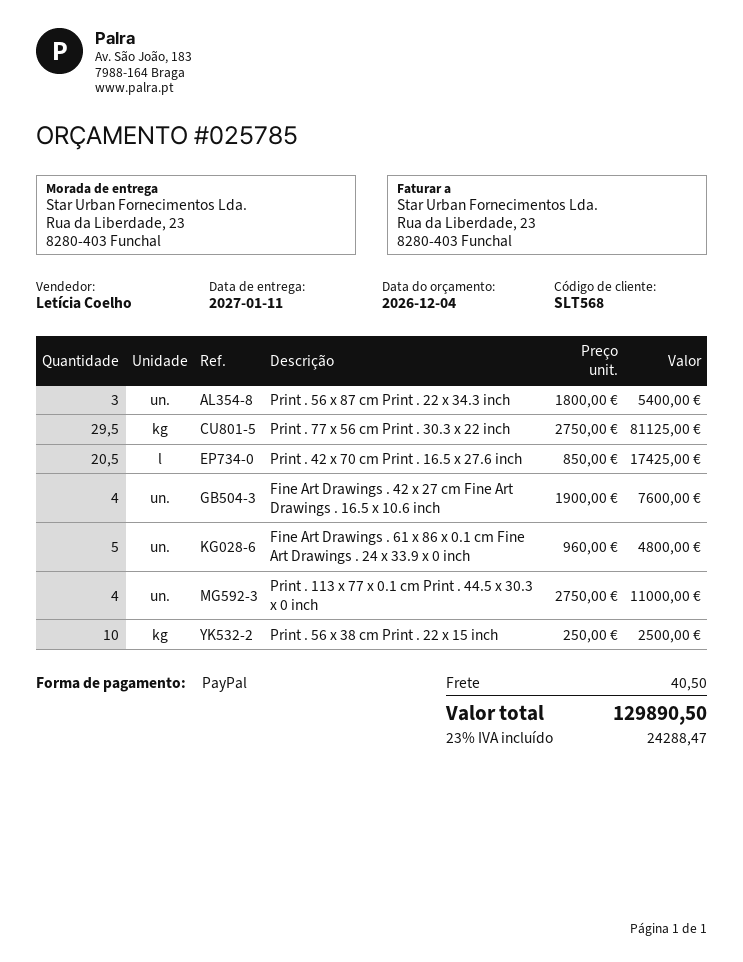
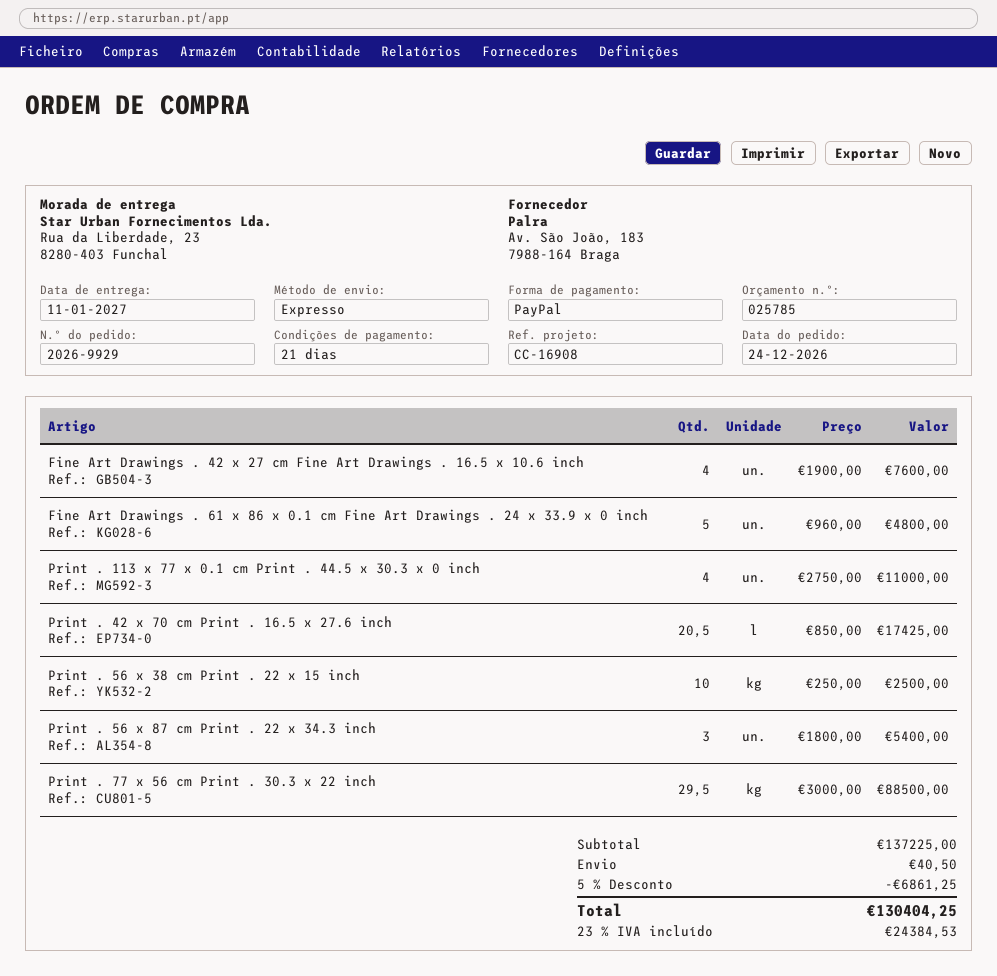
Print . 77 x 56 cm Print . 30.3 x 22 inch: 29.5 x 2750.00 = 81125.00 -> 29.5 x 3000.00 = 88500.00
discount: none -> 5% = 6861.25
tax: 23% = 24288.47 -> 23% = 24384.53
total: 129890.50 -> 130404.25

